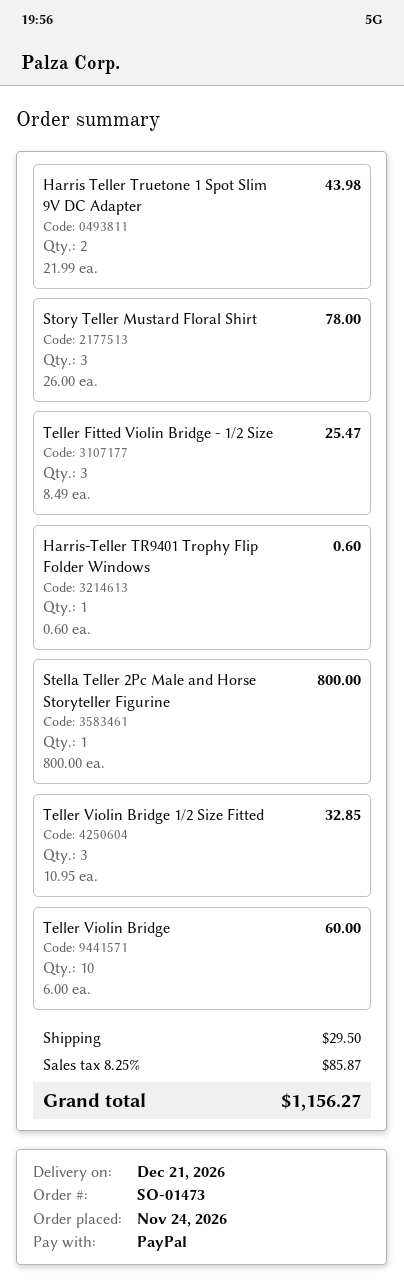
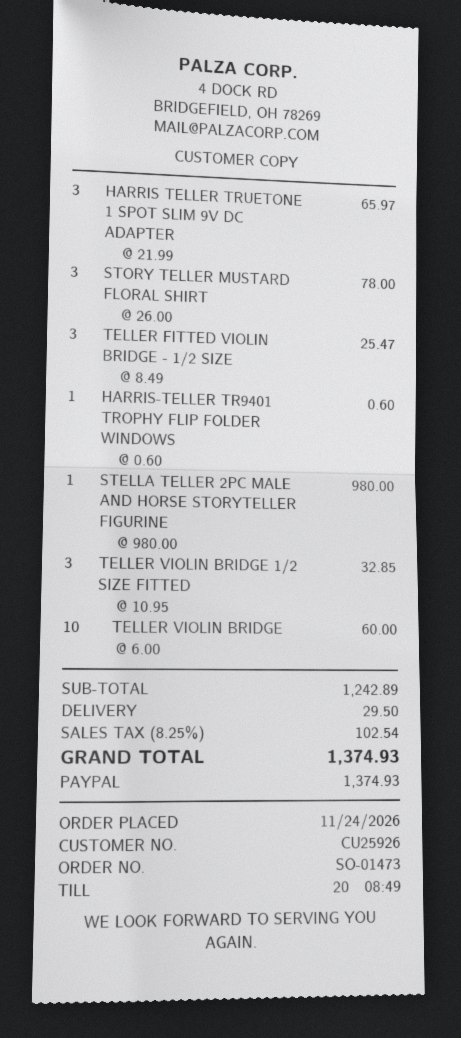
Harris Teller Truetone 1 Spot Slim 9V DC Adapter: 2 x 21.99 = 43.98 -> 3 x 21.99 = 65.97
Stella Teller 2Pc Male and Horse Storyteller Figurine: 1 x 800.00 = 800.00 -> 1 x 980.00 = 980.00
tax: 8.25% = 85.87 -> 8.25% = 102.54
total: 1156.27 -> 1374.93

